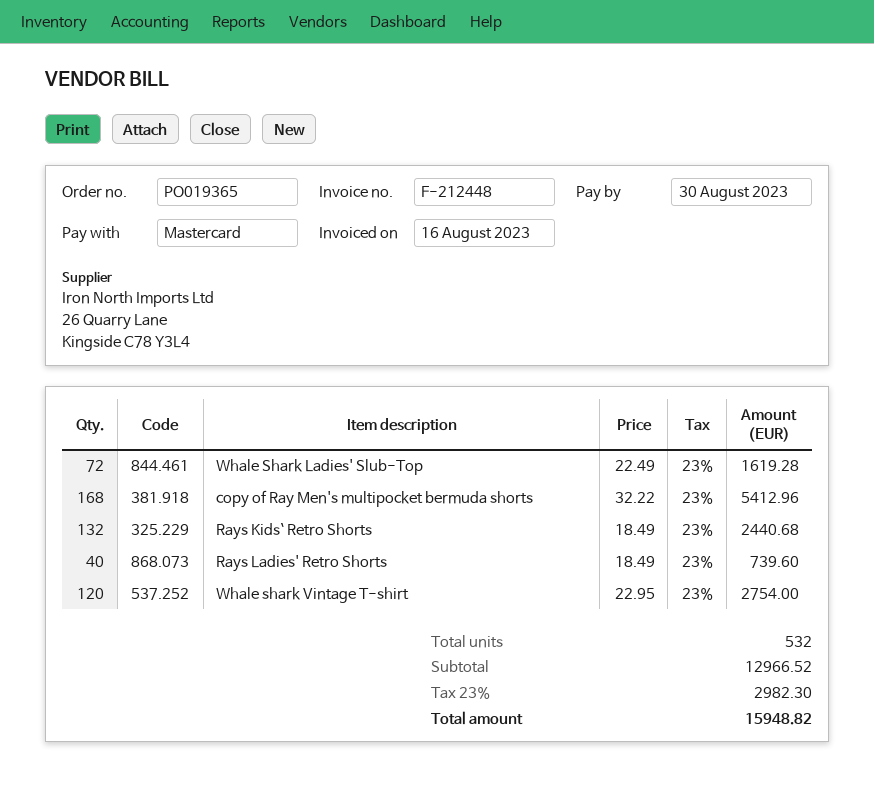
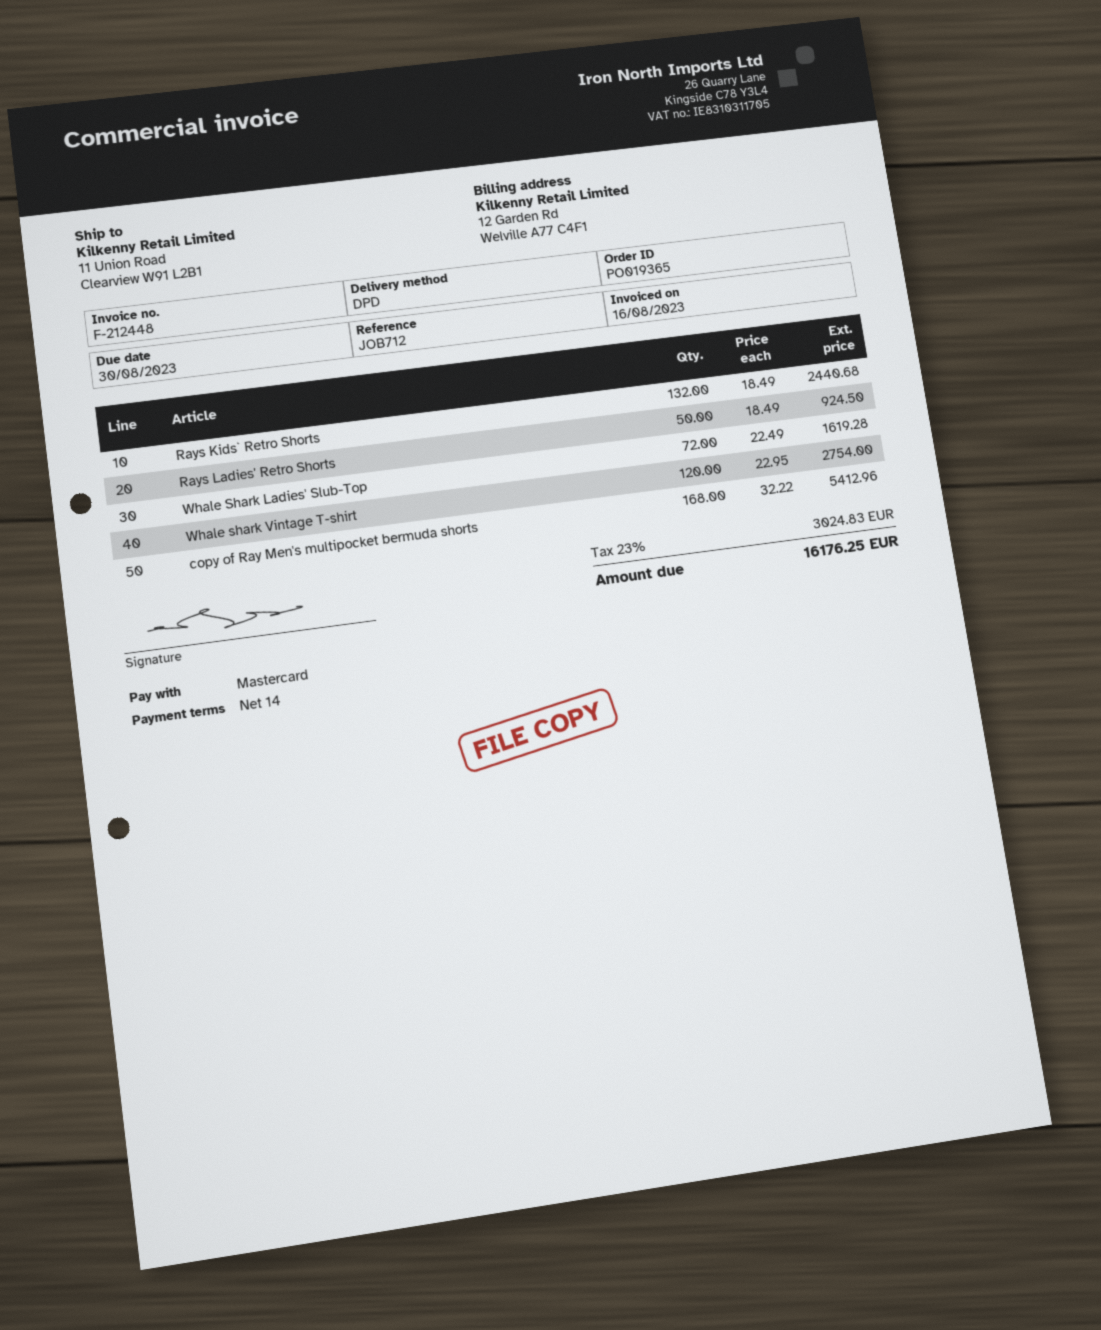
Rays Ladies' Retro Shorts: 40 x 18.49 = 739.60 -> 50 x 18.49 = 924.50
tax: 23% = 2982.30 -> 23% = 3024.83
total: 15948.82 -> 16176.25

